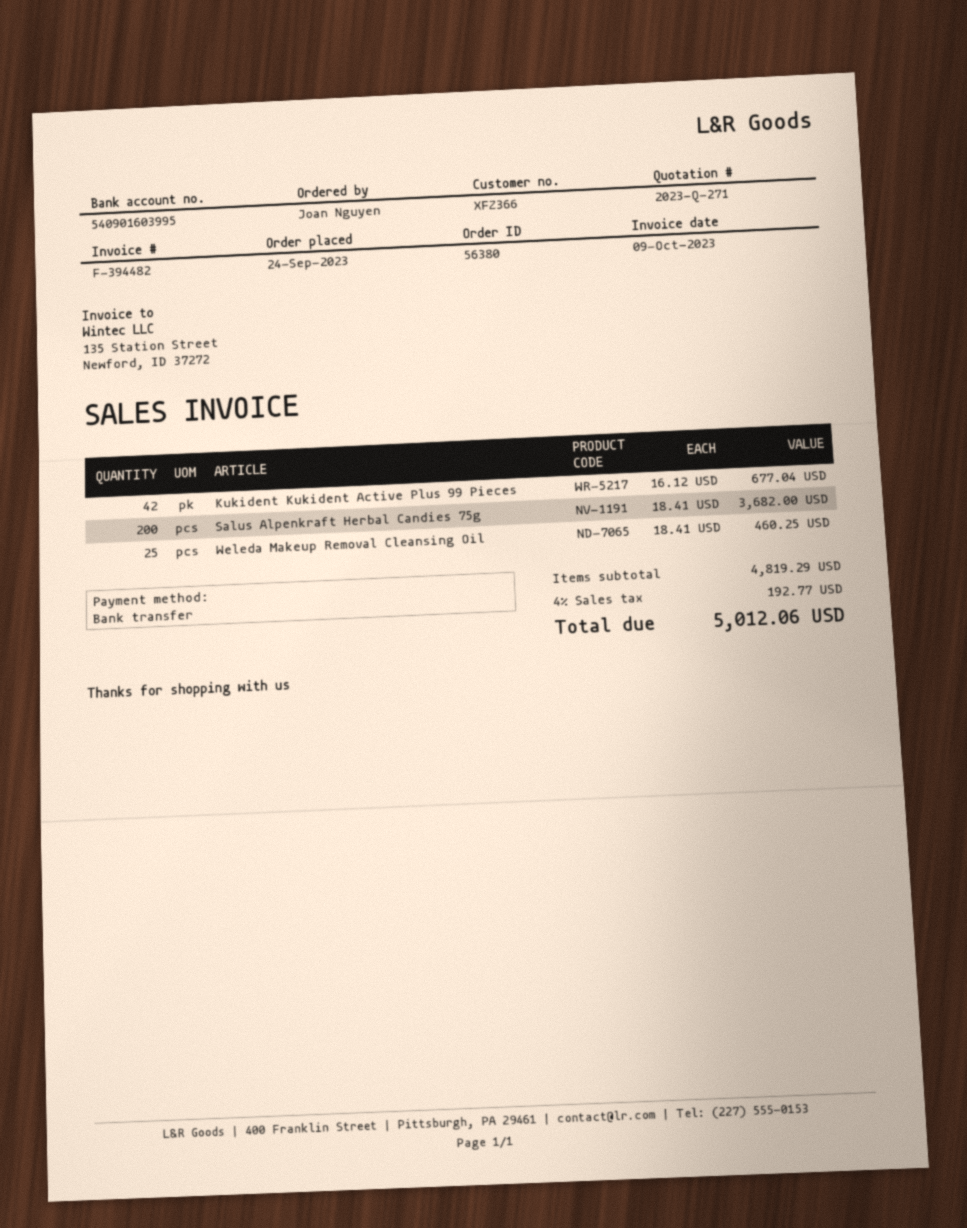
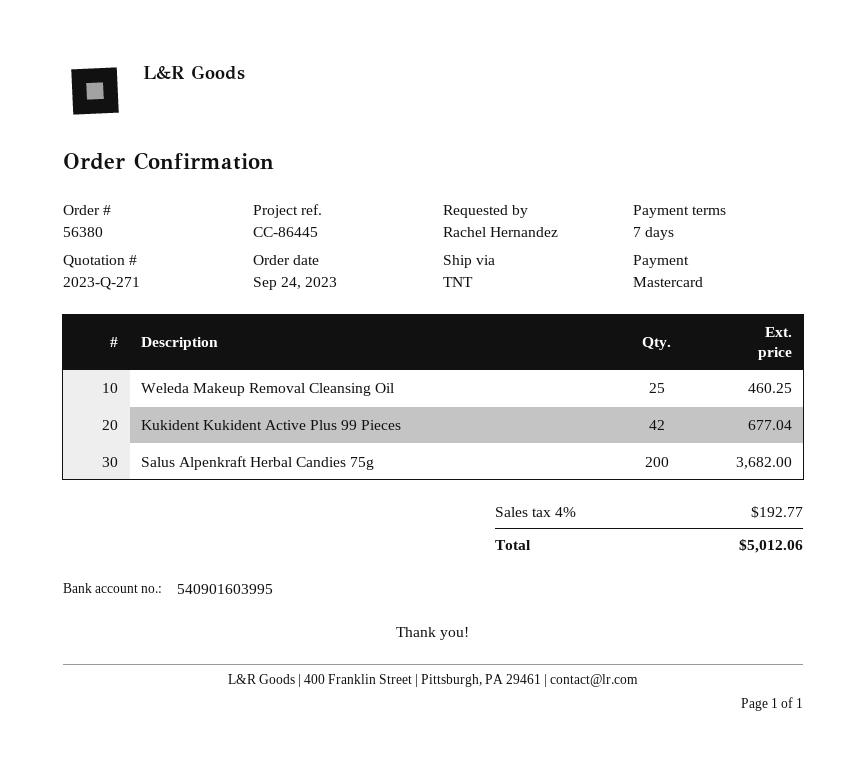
ordered by: Joan Nguyen -> Rachel Hernandez
payment method: bank transfer -> Mastercard

